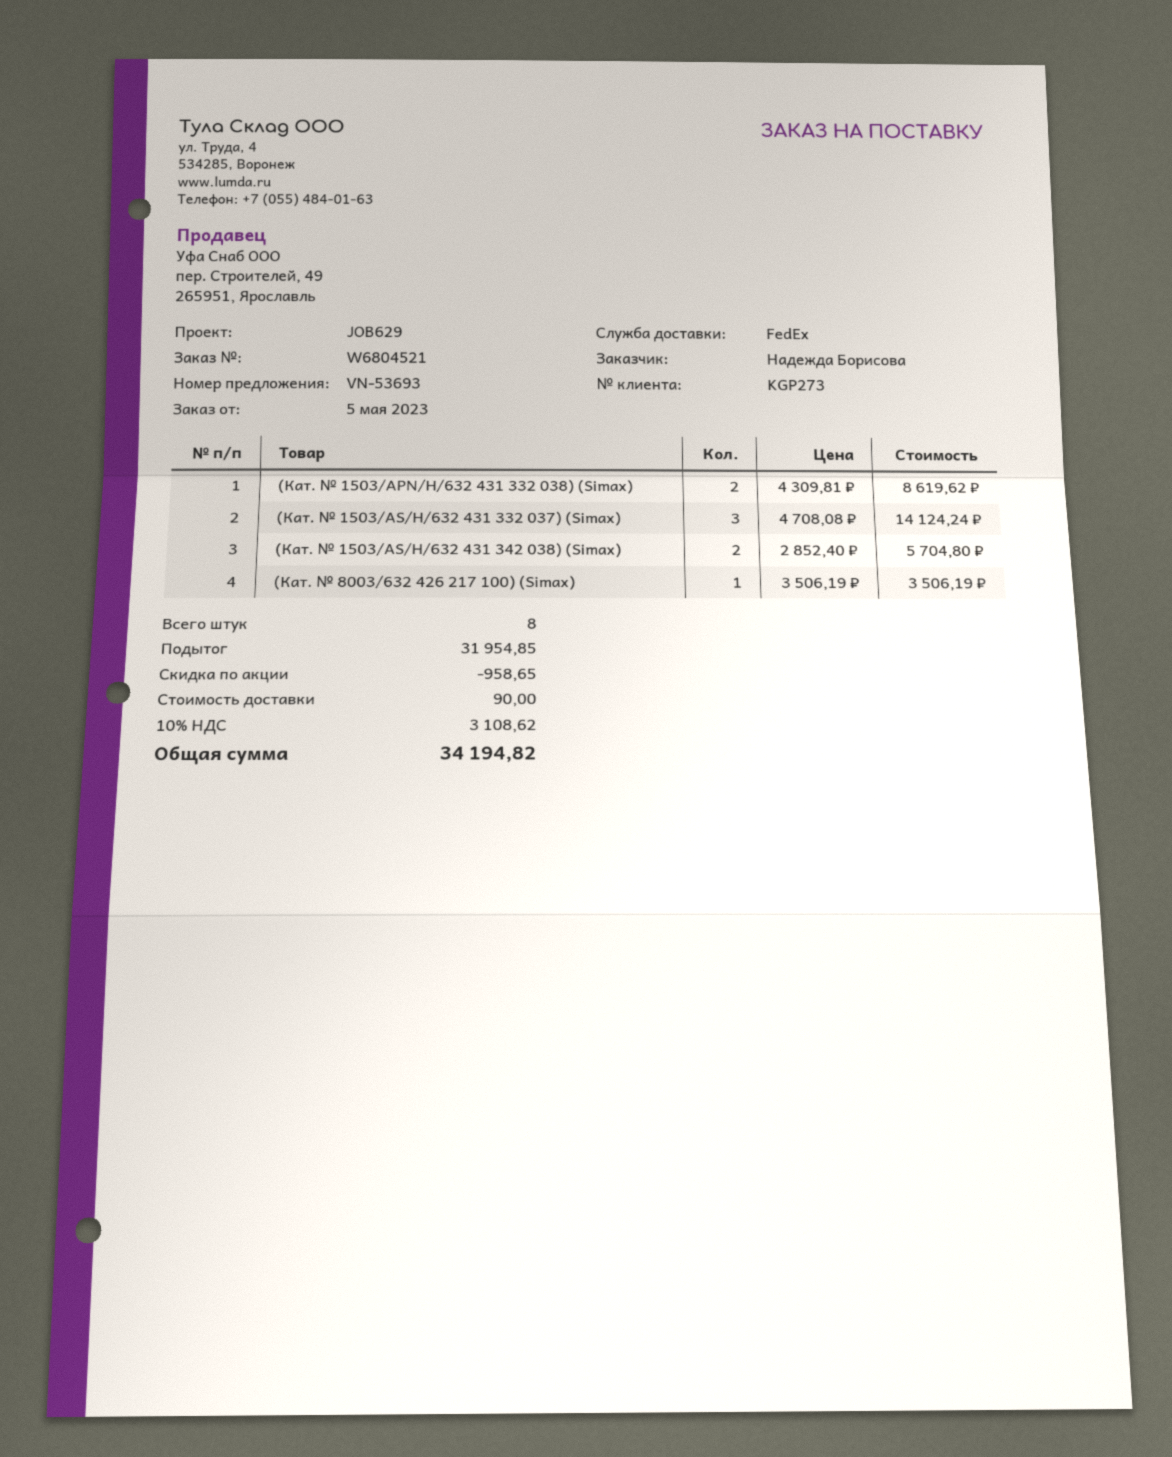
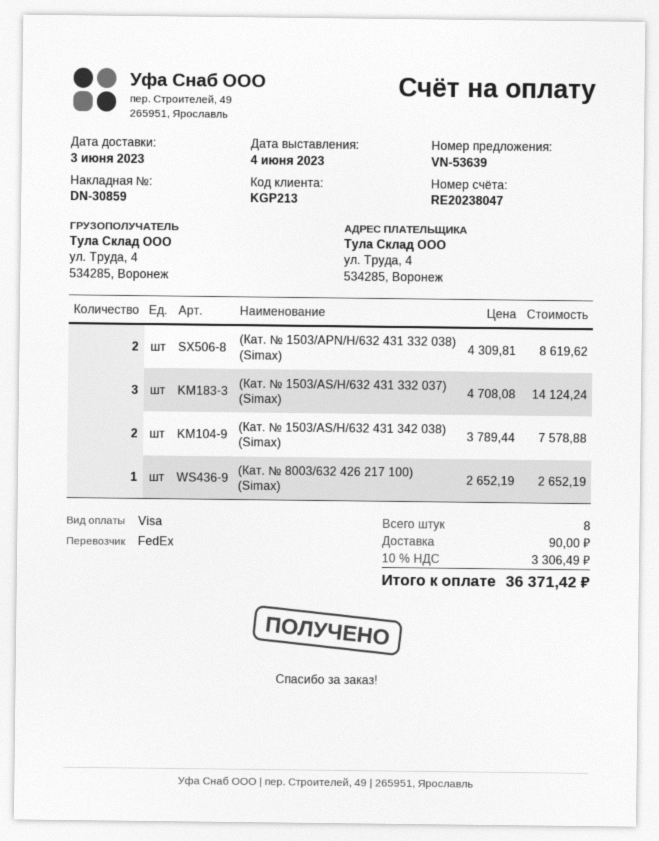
quote number: VN-53693 -> VN-53639
customer number: KGP273 -> KGP213
(Кат. № 1503/AS/H/632 431 342 038) (Simax): 2 x 2852.40 = 5704.80 -> 2 x 3789.44 = 7578.88
(Кат. № 8003/632 426 217 100) (Simax): 1 x 3506.19 = 3506.19 -> 1 x 2652.19 = 2652.19
discount: 958.65 -> none
tax: 10% = 3108.62 -> 10% = 3306.49
total: 34194.82 -> 36371.42

